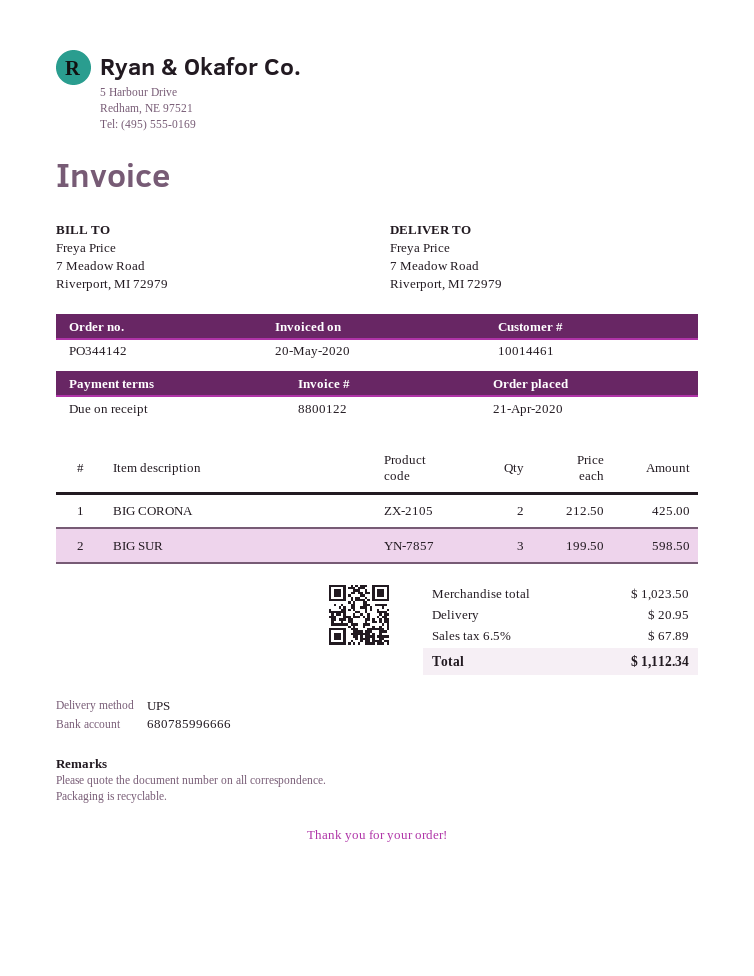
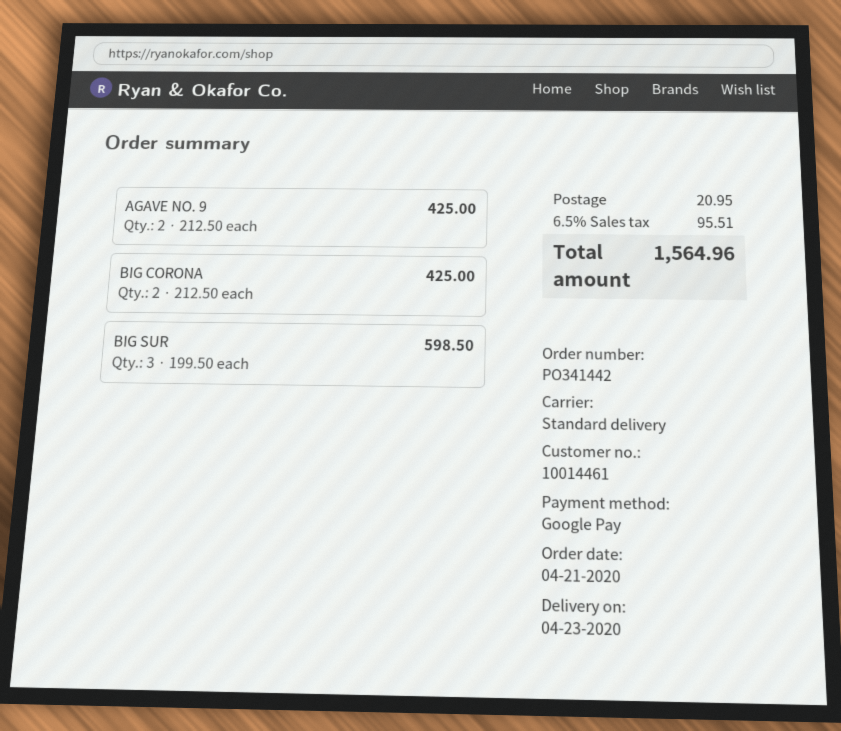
order number: PO344142 -> PO341442
shipping method: UPS -> standard
AGAVE NO. 9: none -> 2 x 212.50 = 425.00
tax: 6.5% = 67.89 -> 6.5% = 95.51
total: 1112.34 -> 1564.96

